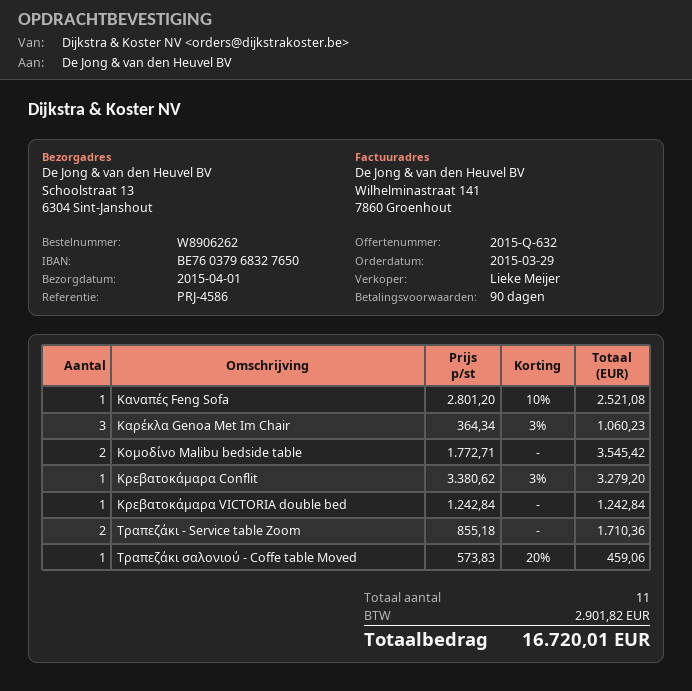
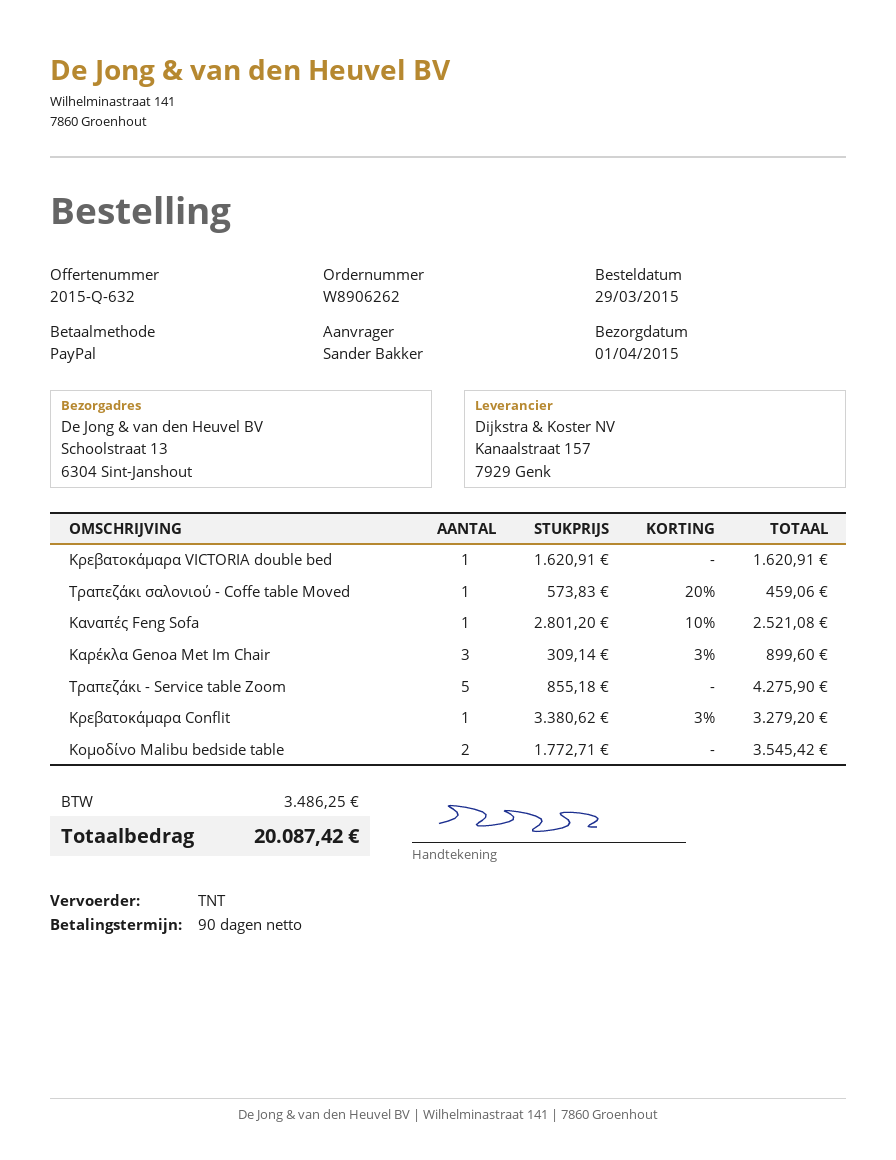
Καρέκλα Genoa Met Im Chair: 3 x 364.34 - 3% = 1060.23 -> 3 x 309.14 - 3% = 899.60
Κρεβατοκάμαρα VICTORIA double bed: 1 x 1242.84 = 1242.84 -> 1 x 1620.91 = 1620.91
Τραπεζάκι - Service table Zoom: 2 x 855.18 = 1710.36 -> 5 x 855.18 = 4275.90
tax: 2901.82 -> 3486.25
total: 16720.01 -> 20087.42

